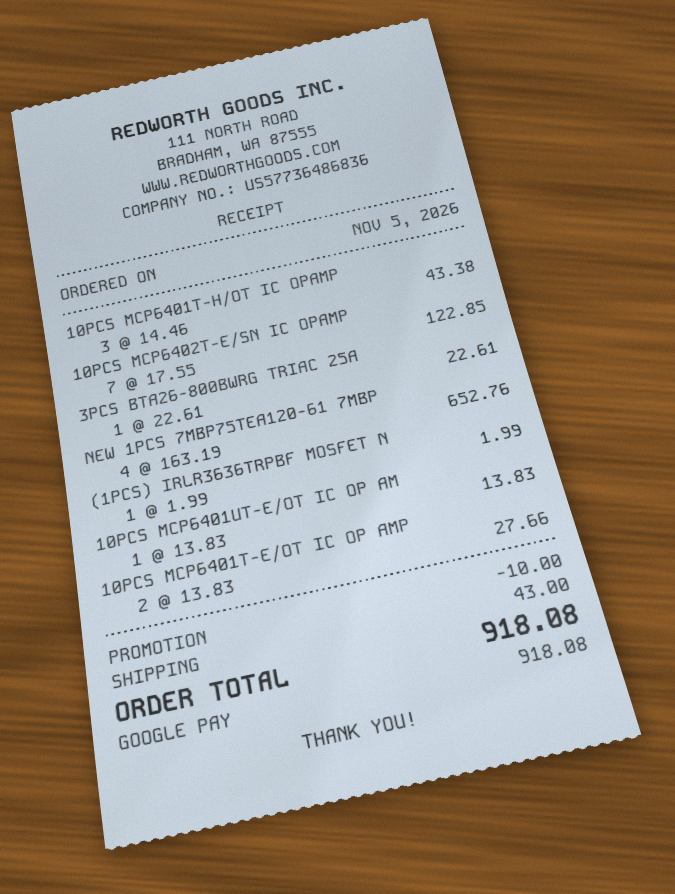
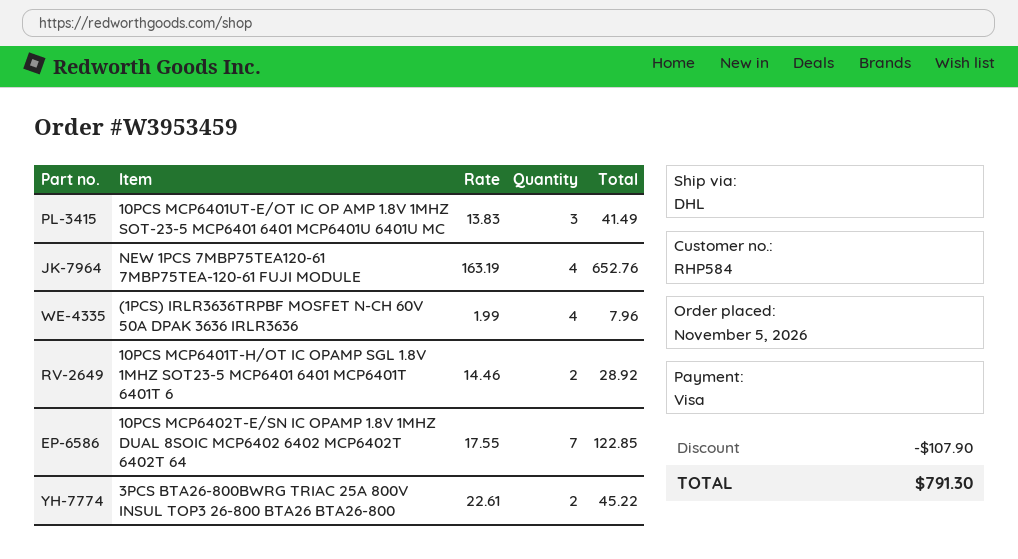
payment method: Google Pay -> Visa
10PCS MCP6401T-H/OT IC OPAMP: 3 x 14.46 = 43.38 -> 2 x 14.46 = 28.92
3PCS BTA26-800BWRG TRIAC 25A: 1 x 22.61 = 22.61 -> 2 x 22.61 = 45.22
(1PCS) IRLR3636TRPBF MOSFET N: 1 x 1.99 = 1.99 -> 4 x 1.99 = 7.96
10PCS MCP6401UT-E/OT IC OP AM: 1 x 13.83 = 13.83 -> 3 x 13.83 = 41.49
10PCS MCP6401T-E/OT IC OP AMP: 2 x 13.83 = 27.66 -> none
discount: 10.00 -> 107.90
shipping: 43.00 -> none
total: 918.08 -> 791.30

